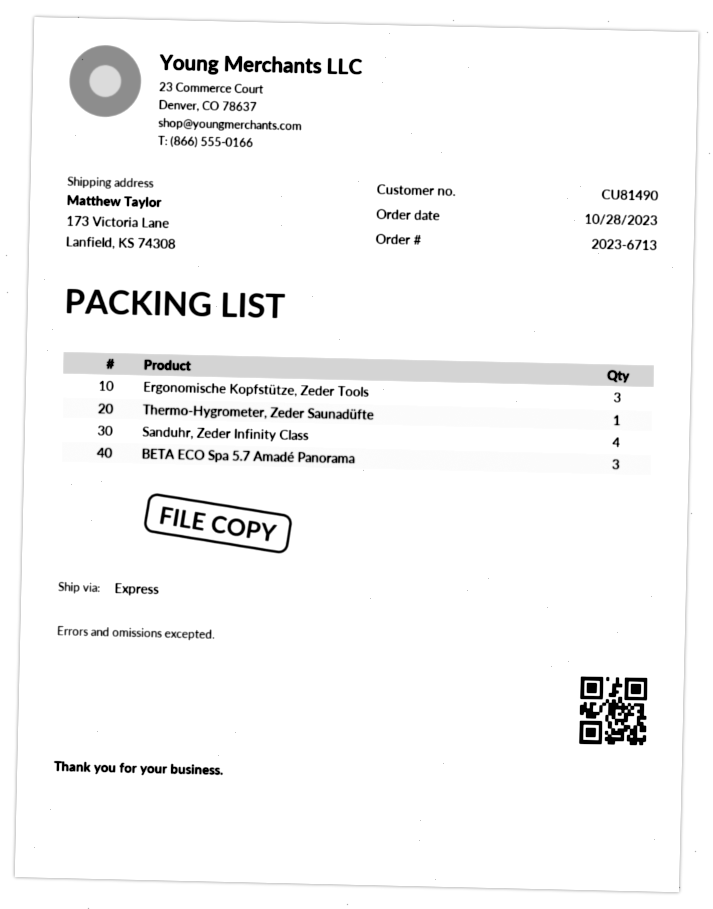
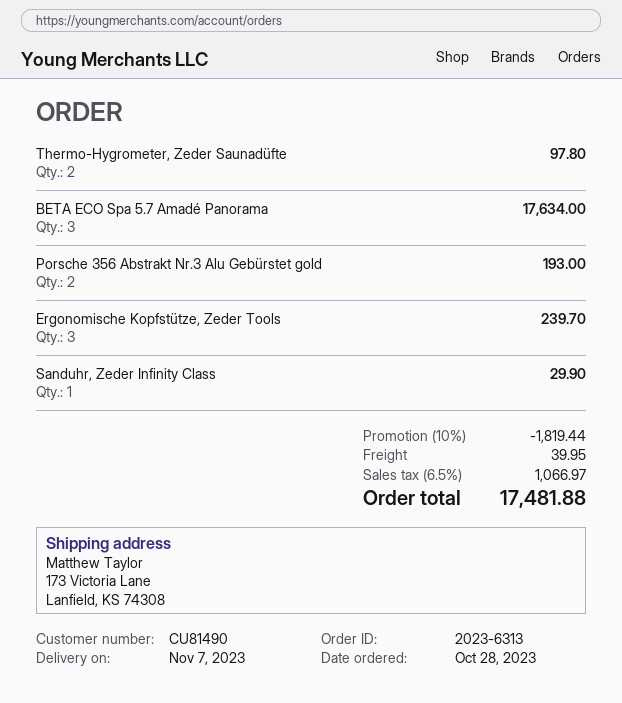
order number: 2023-6713 -> 2023-6313
Thermo-Hygrometer, Zeder Saunadüfte: 1 -> 2
Sanduhr, Zeder Infinity Class: 4 -> 1
Porsche 356 Abstrakt Nr.3 Alu Gebürstet gold: none -> 2

